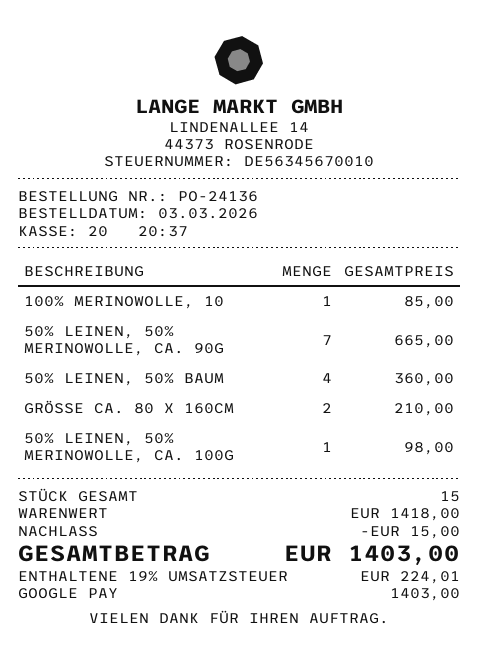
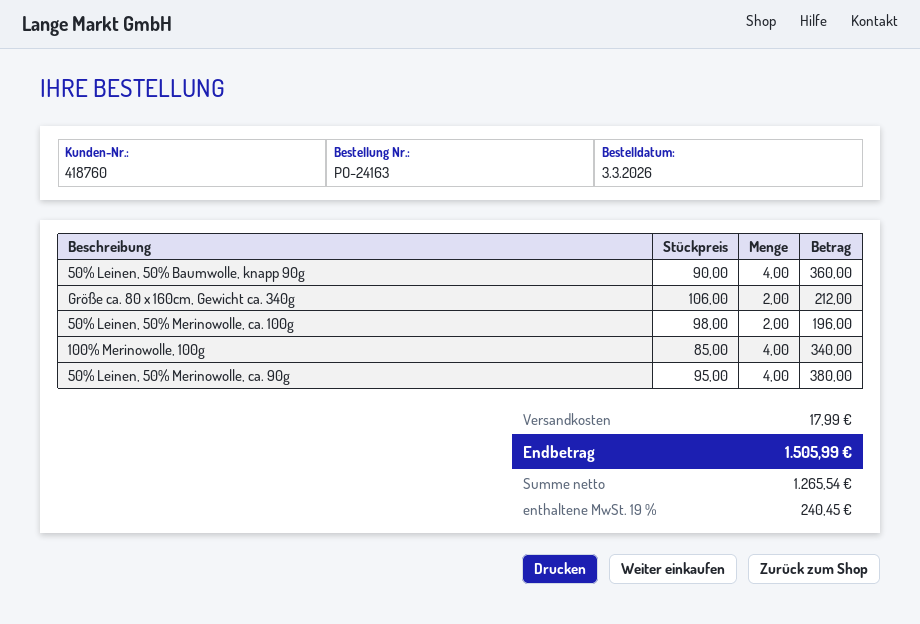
order number: PO-24136 -> PO-24163
100% MERINOWOLLE, 10: 1 for 85.00 -> 4 for 340.00
50% LEINEN, 50% MERINOWOLLE, CA. 90G: 7 for 665.00 -> 4 for 380.00
GRÖSSE CA. 80 X 160CM: 2 for 210.00 -> 2 for 212.00
50% LEINEN, 50% MERINOWOLLE, CA. 100G: 1 for 98.00 -> 2 for 196.00
discount: 15.00 -> none
shipping: none -> 17.99
tax: 19% = 224.01 -> 19% = 240.45
total: 1403.00 -> 1505.99

